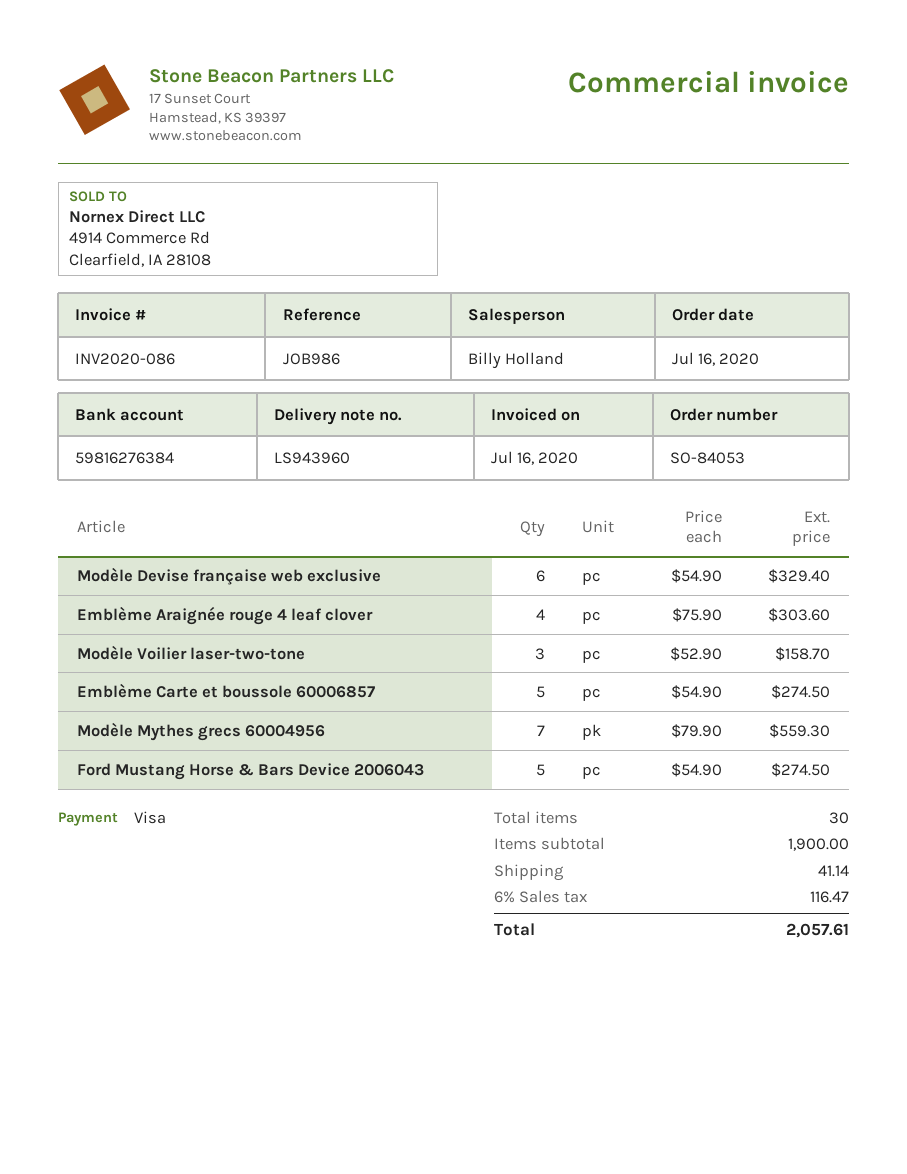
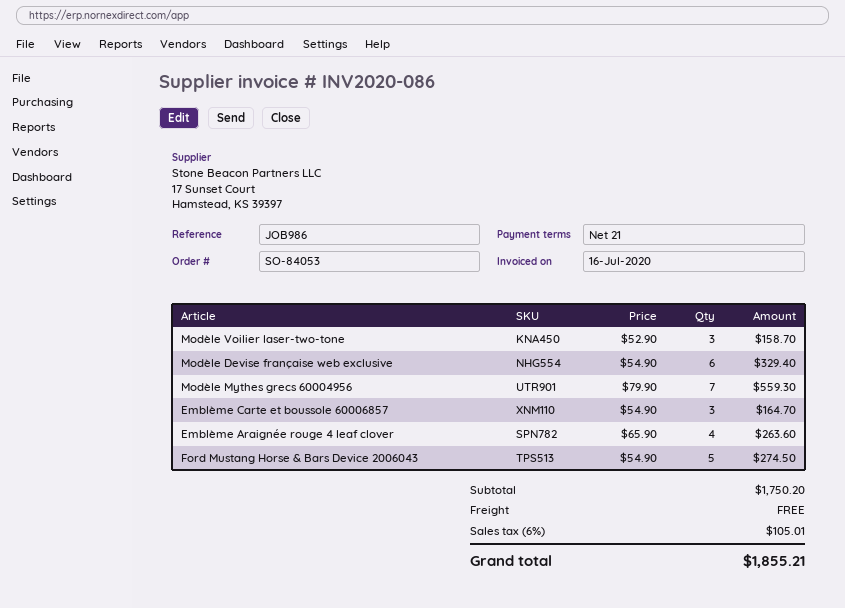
Emblème Araignée rouge 4 leaf clover: 4 x 75.90 = 303.60 -> 4 x 65.90 = 263.60
Emblème Carte et boussole 60006857: 5 x 54.90 = 274.50 -> 3 x 54.90 = 164.70
subtotal: 1900.00 -> 1750.20
shipping: 41.14 -> 0.00
tax: 6% = 116.47 -> 6% = 105.01
total: 2057.61 -> 1855.21

